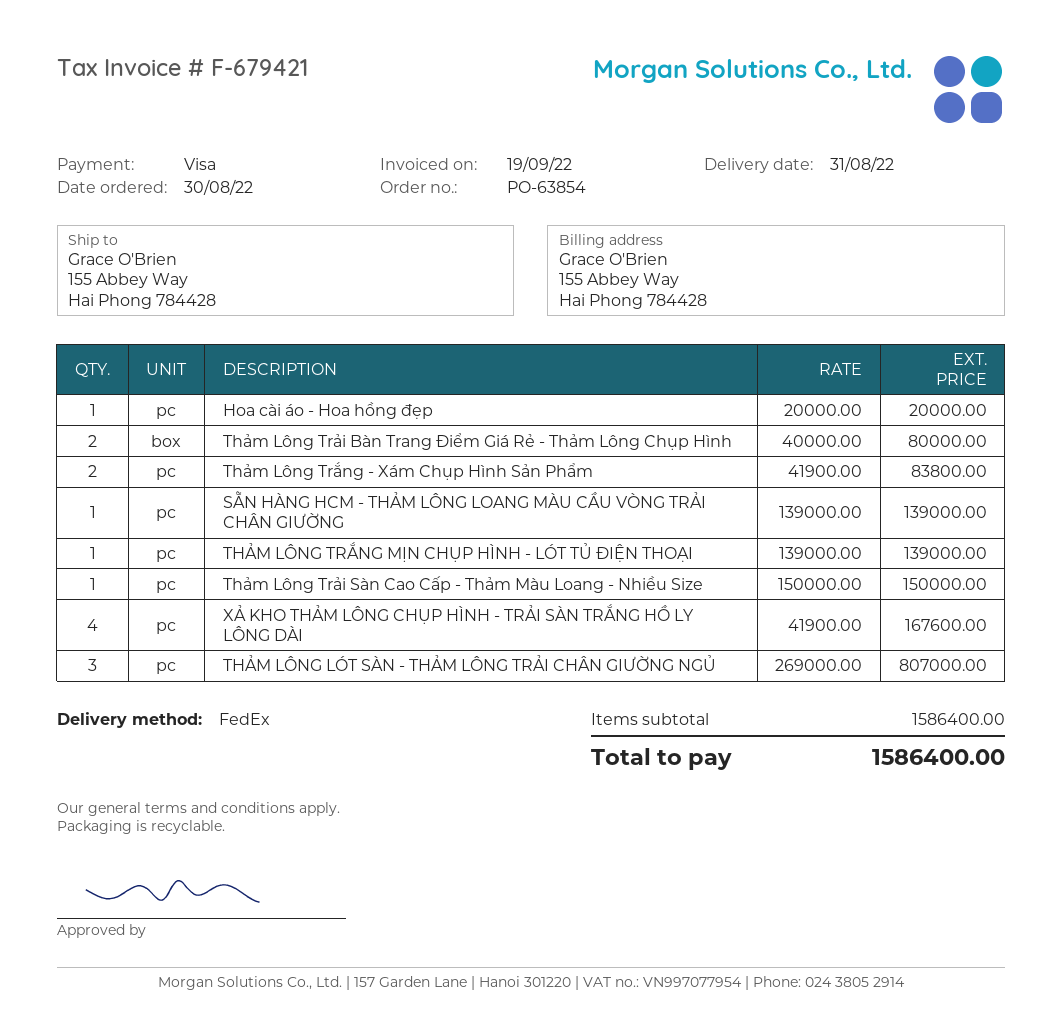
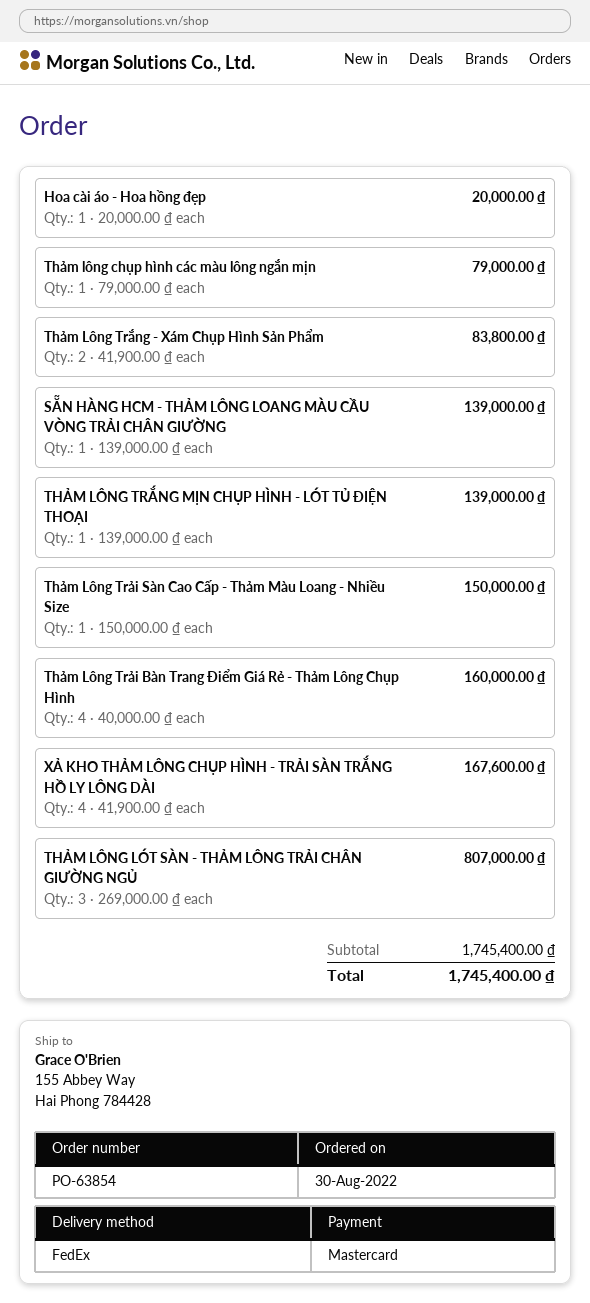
payment method: Visa -> Mastercard
Thảm Lông Trải Bàn Trang Điểm Giá Rẻ - Thảm Lông Chụp Hình: 2 x 40000.00 = 80000.00 -> 4 x 40000.00 = 160000.00
Thảm lông chụp hình các màu lông ngắn mịn: none -> 1 x 79000.00 = 79000.00
subtotal: 1586400.00 -> 1745400.00
total: 1586400.00 -> 1745400.00

